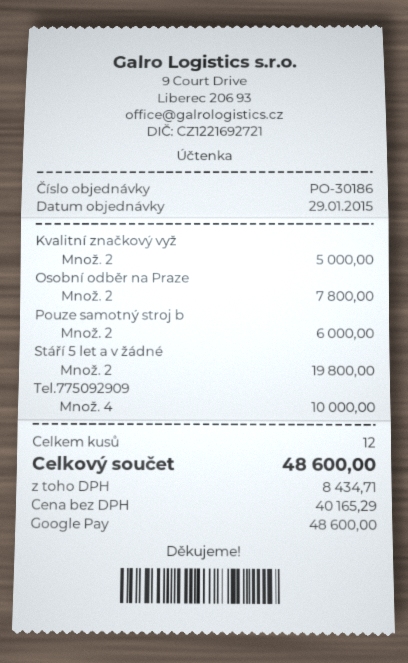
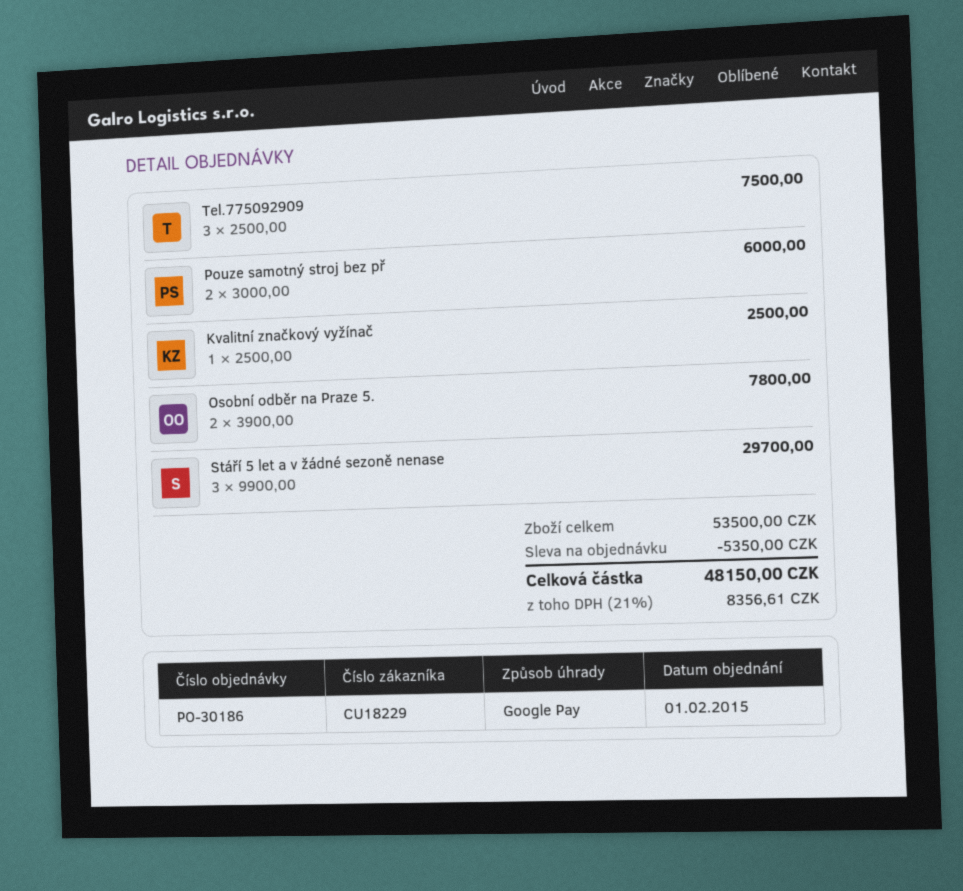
order date: 2015-01-29 -> 2015-02-01
Kvalitní značkový vyž: 2 for 5000.00 -> 1 for 2500.00
Stáří 5 let a v žádné: 2 for 19800.00 -> 3 for 29700.00
Tel.775092909: 4 for 10000.00 -> 3 for 7500.00
discount: none -> 5350.00
tax: 8434.71 -> 8356.61
total: 48600.00 -> 48150.00

